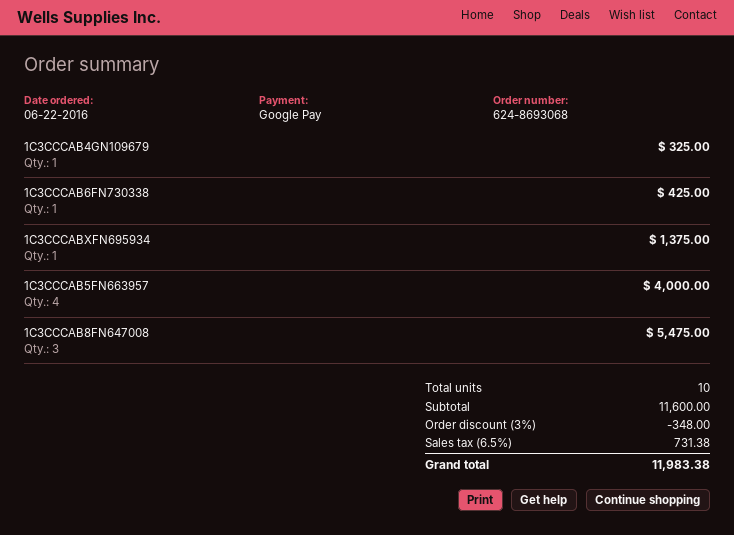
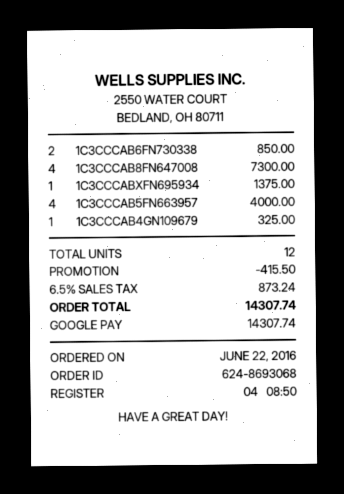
1C3CCCAB6FN730338: 1 for 425.00 -> 2 for 850.00
1C3CCCAB8FN647008: 3 for 5475.00 -> 4 for 7300.00
total quantity: 10 -> 12
discount: 348.00 -> 415.50
tax: 6.5% = 731.38 -> 6.5% = 873.24
total: 11983.38 -> 14307.74

